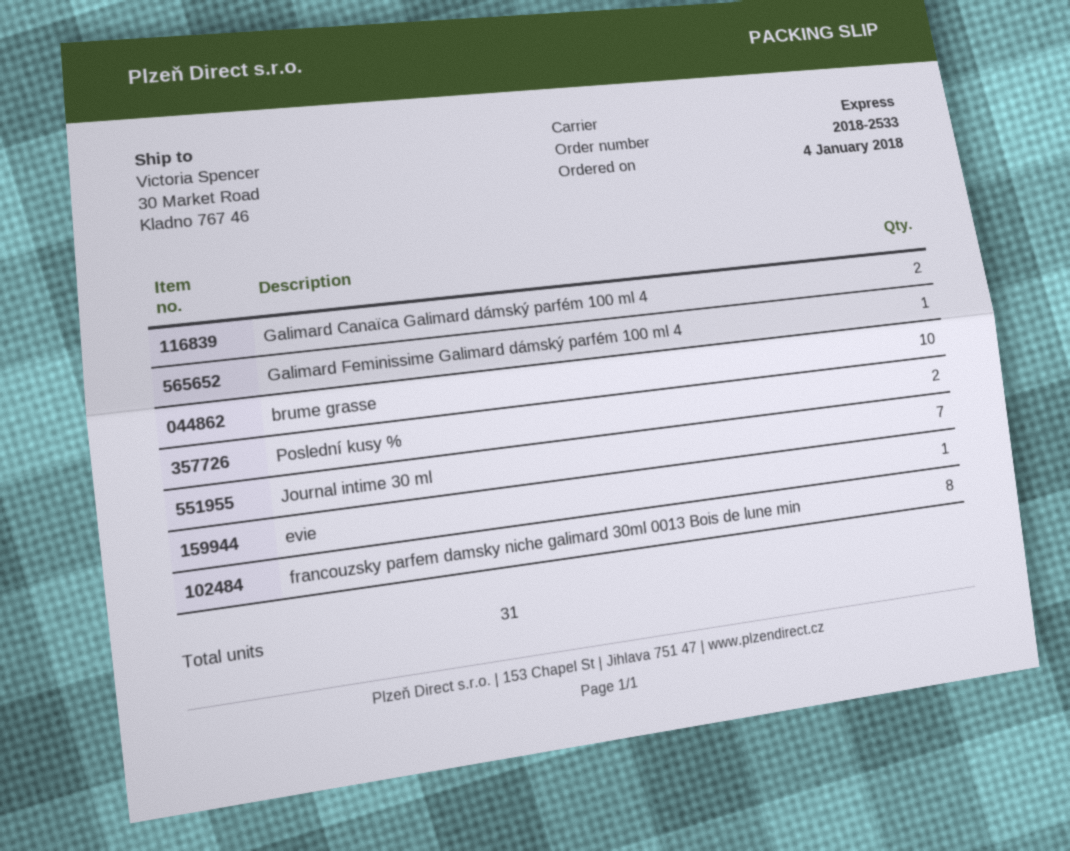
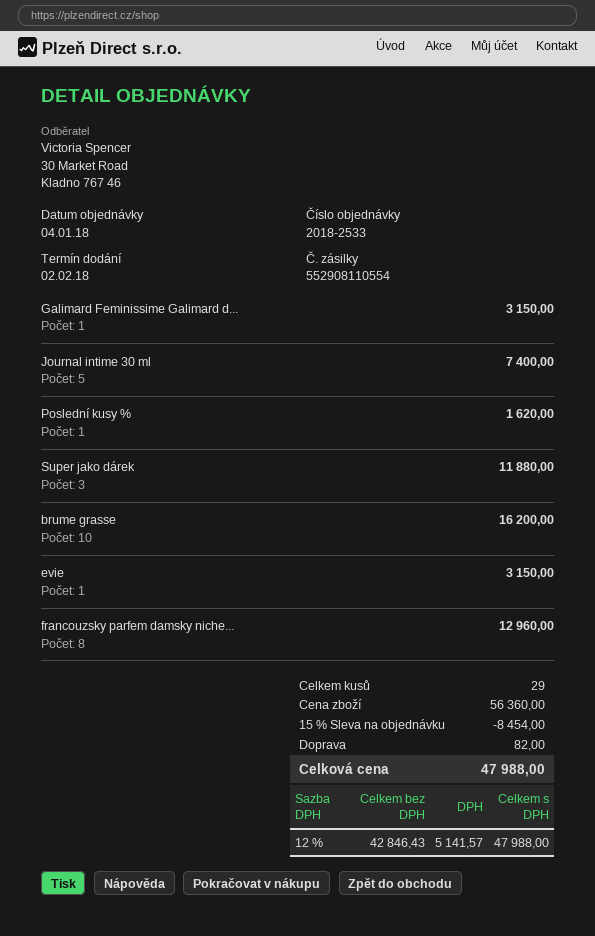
Galimard Canaïca Galimard dámský parfém 100 ml 4: 2 -> none
Poslední kusy %: 2 -> 1
Journal intime 30 ml: 7 -> 5
Super jako dárek: none -> 3
total quantity: 31 -> 29

